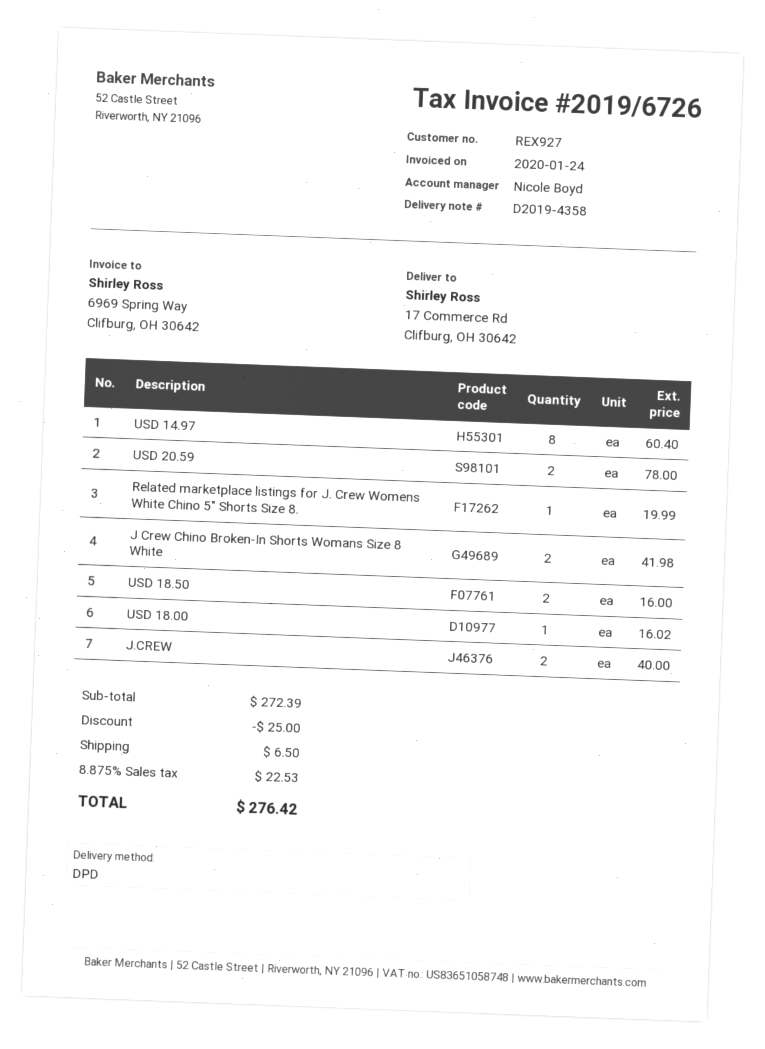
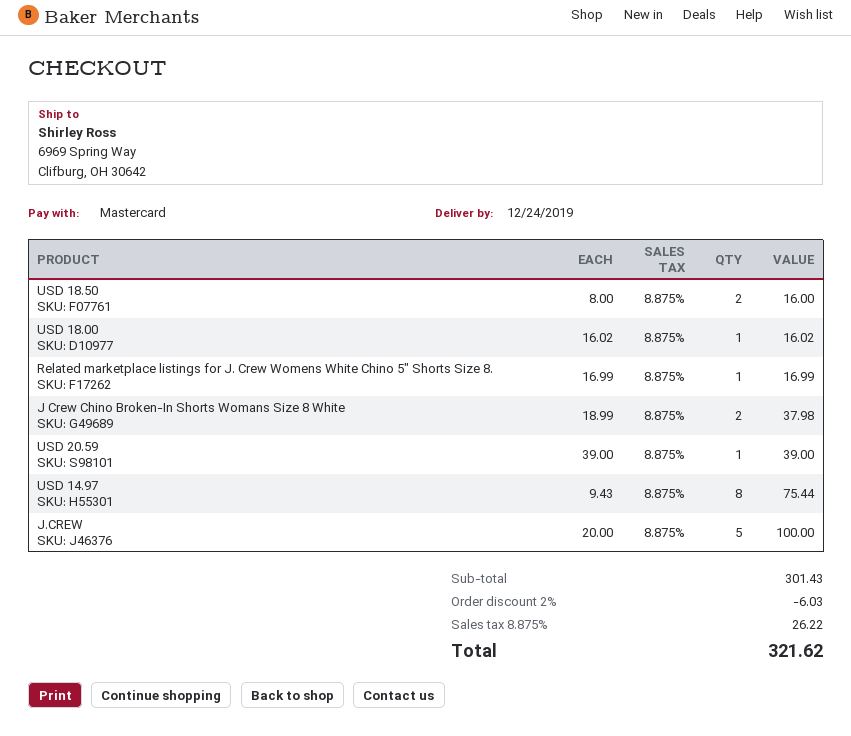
ship to: 17 Commerce Rd, Clifburg, OH 30642 -> 6969 Spring Way, Clifburg, OH 30642
USD 14.97: 8 for 60.40 -> 8 for 75.44
USD 20.59: 2 for 78.00 -> 1 for 39.00
Related marketplace listings for J. Crew Womens White Chino 5" Shorts Size 8.: 1 for 19.99 -> 1 for 16.99
J Crew Chino Broken-In Shorts Womans Size 8 White: 2 for 41.98 -> 2 for 37.98
J.CREW: 2 for 40.00 -> 5 for 100.00
subtotal: 272.39 -> 301.43
discount: 25.00 -> 6.03
shipping: 6.50 -> none
tax: 8.875% = 22.53 -> 8.875% = 26.22
total: 276.42 -> 321.62

